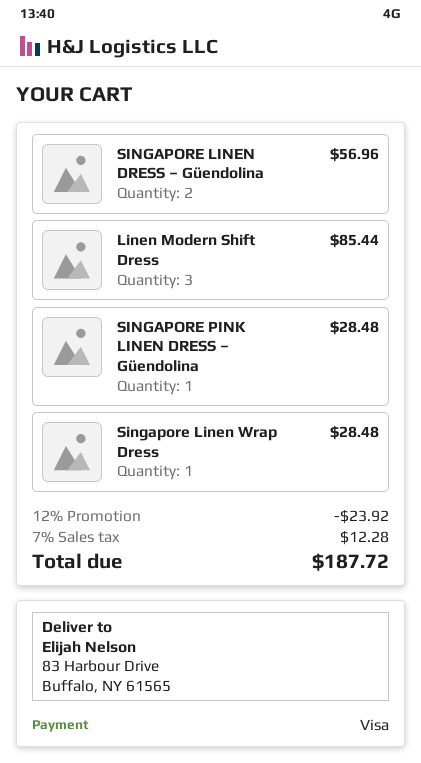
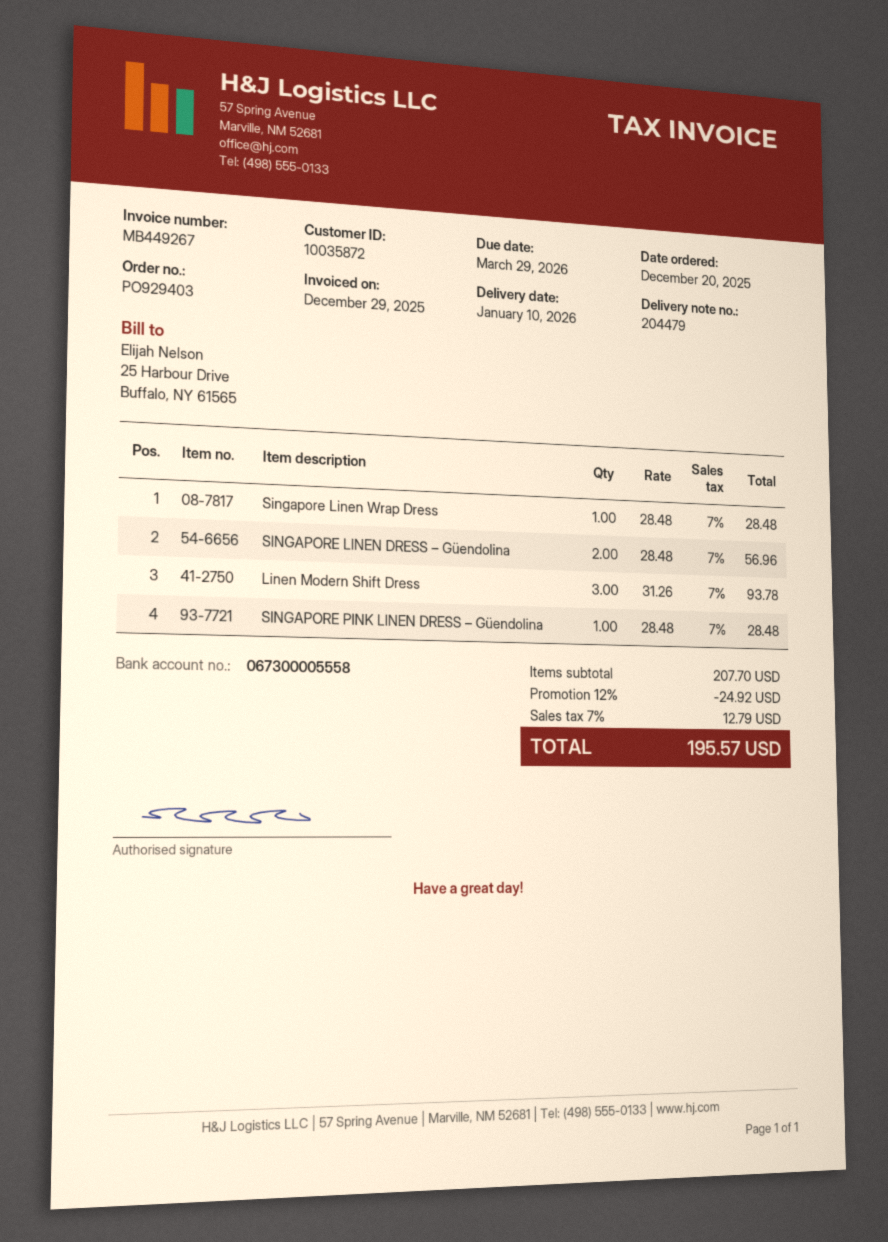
Linen Modern Shift Dress: 3 for 85.44 -> 3 for 93.78
discount: 12% = 23.92 -> 12% = 24.92
tax: 7% = 12.28 -> 7% = 12.79
total: 187.72 -> 195.57

